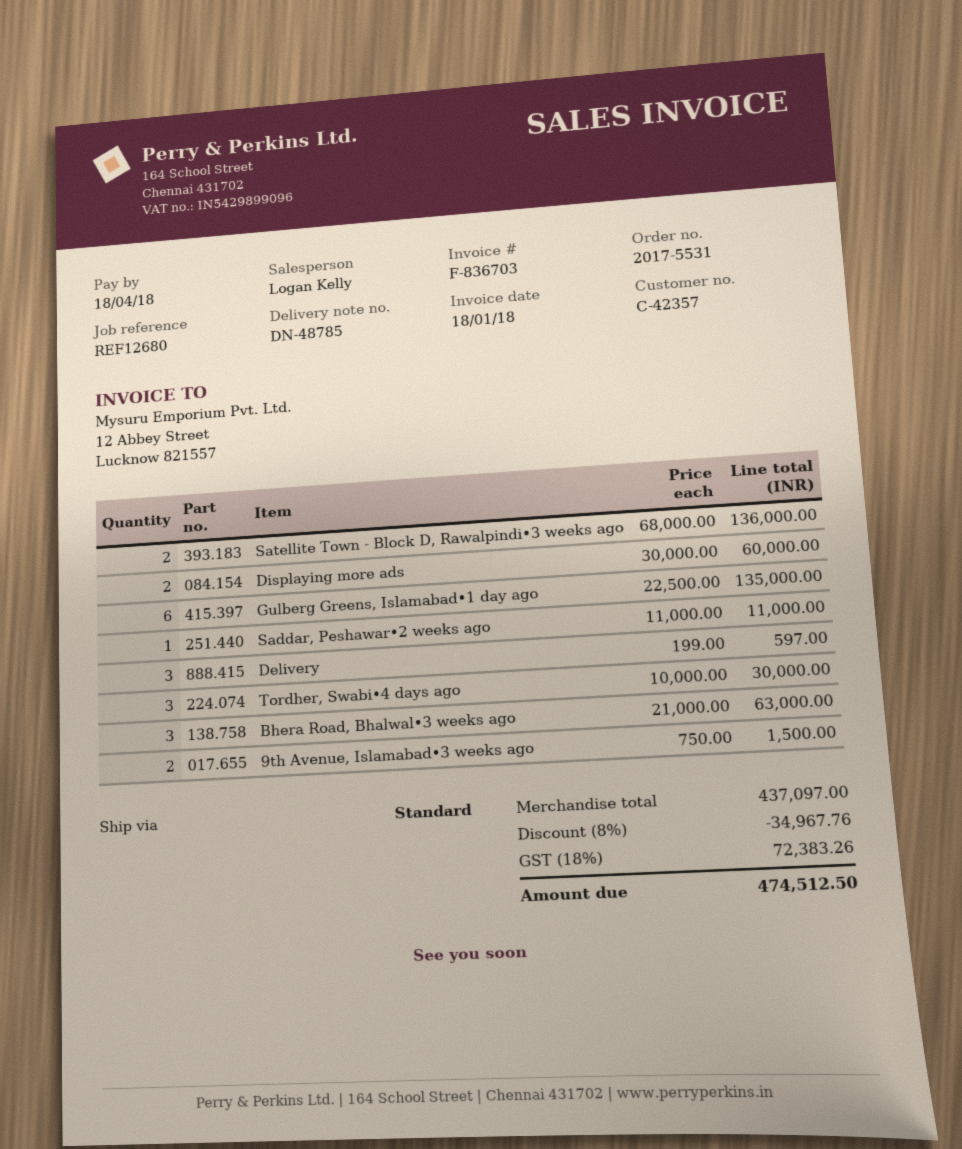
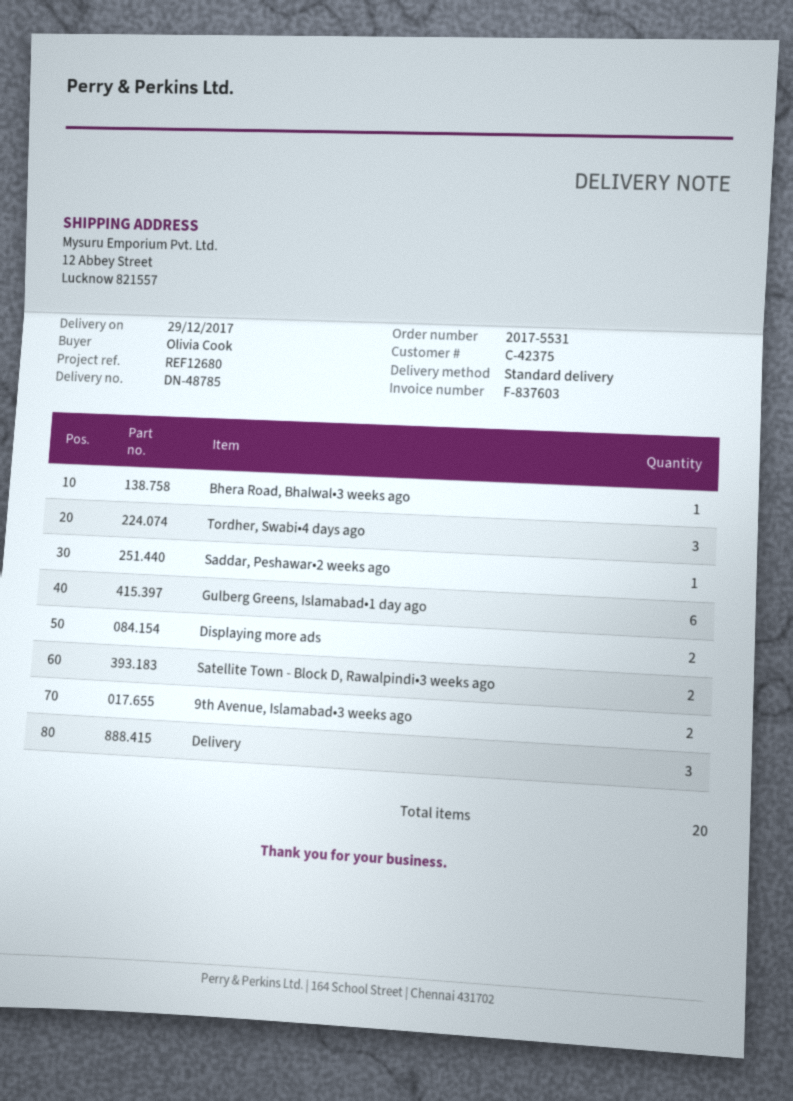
invoice number: F-836703 -> F-837603
customer number: C-42357 -> C-42375
Bhera Road, Bhalwal•3 weeks ago: 3 -> 1

